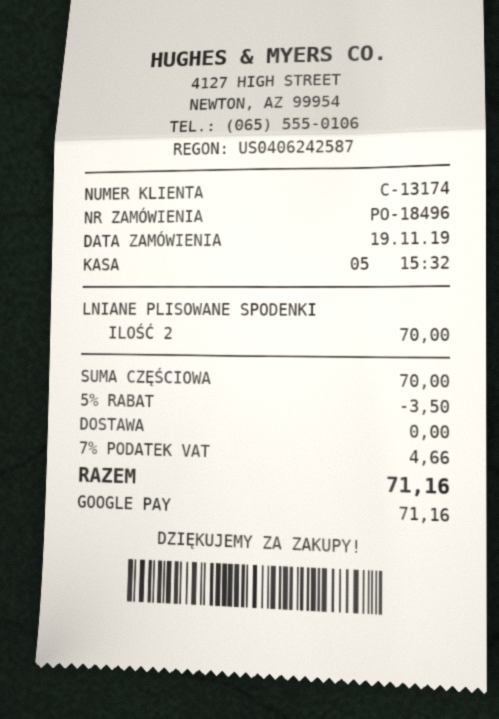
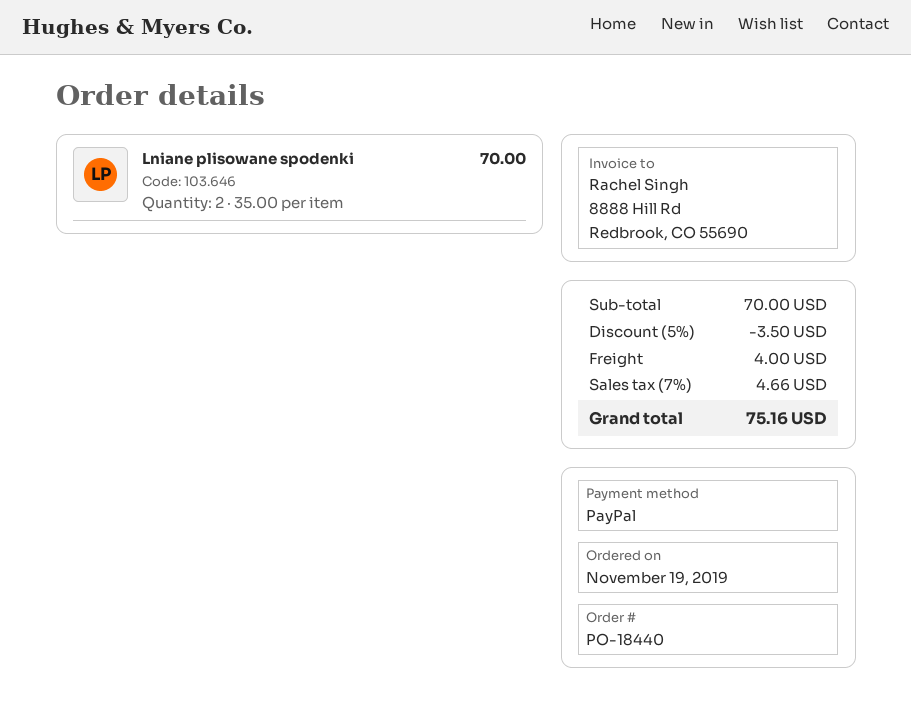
order number: PO-18496 -> PO-18440
payment method: Google Pay -> PayPal
shipping: 0.00 -> 4.00
total: 71.16 -> 75.16

